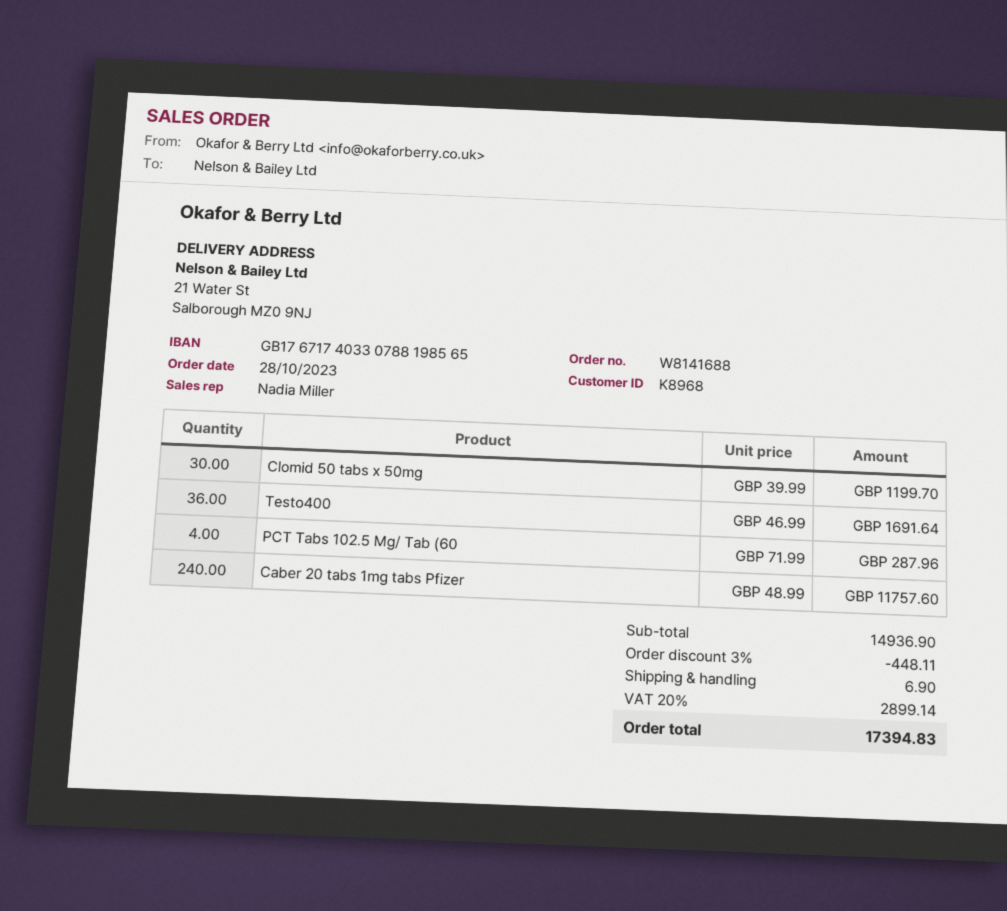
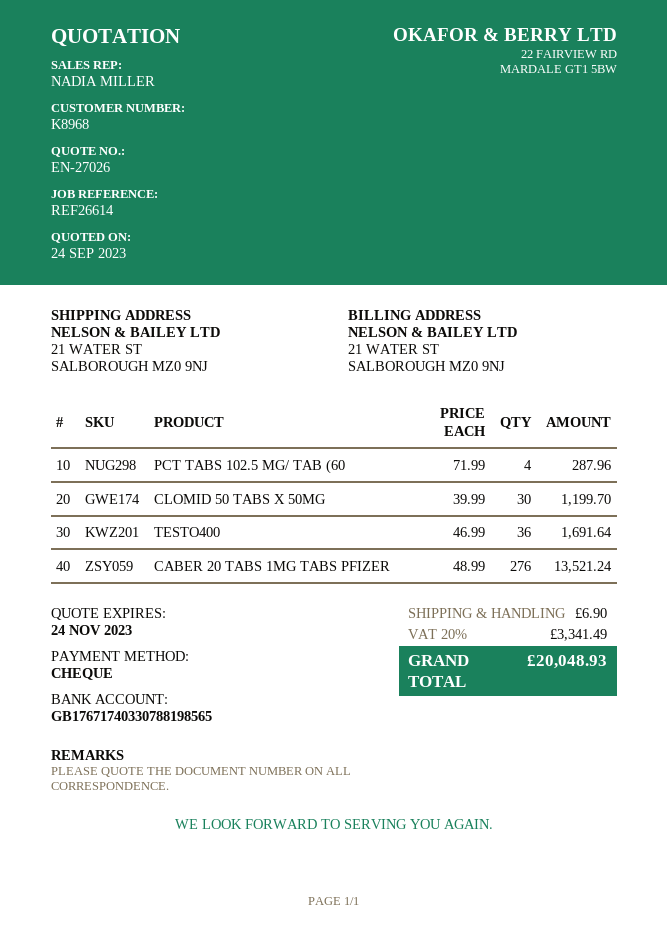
Caber 20 tabs 1mg tabs Pfizer: 240 x 48.99 = 11757.60 -> 276 x 48.99 = 13521.24
discount: 3% = 448.11 -> none
tax: 20% = 2899.14 -> 20% = 3341.49
total: 17394.83 -> 20048.93

